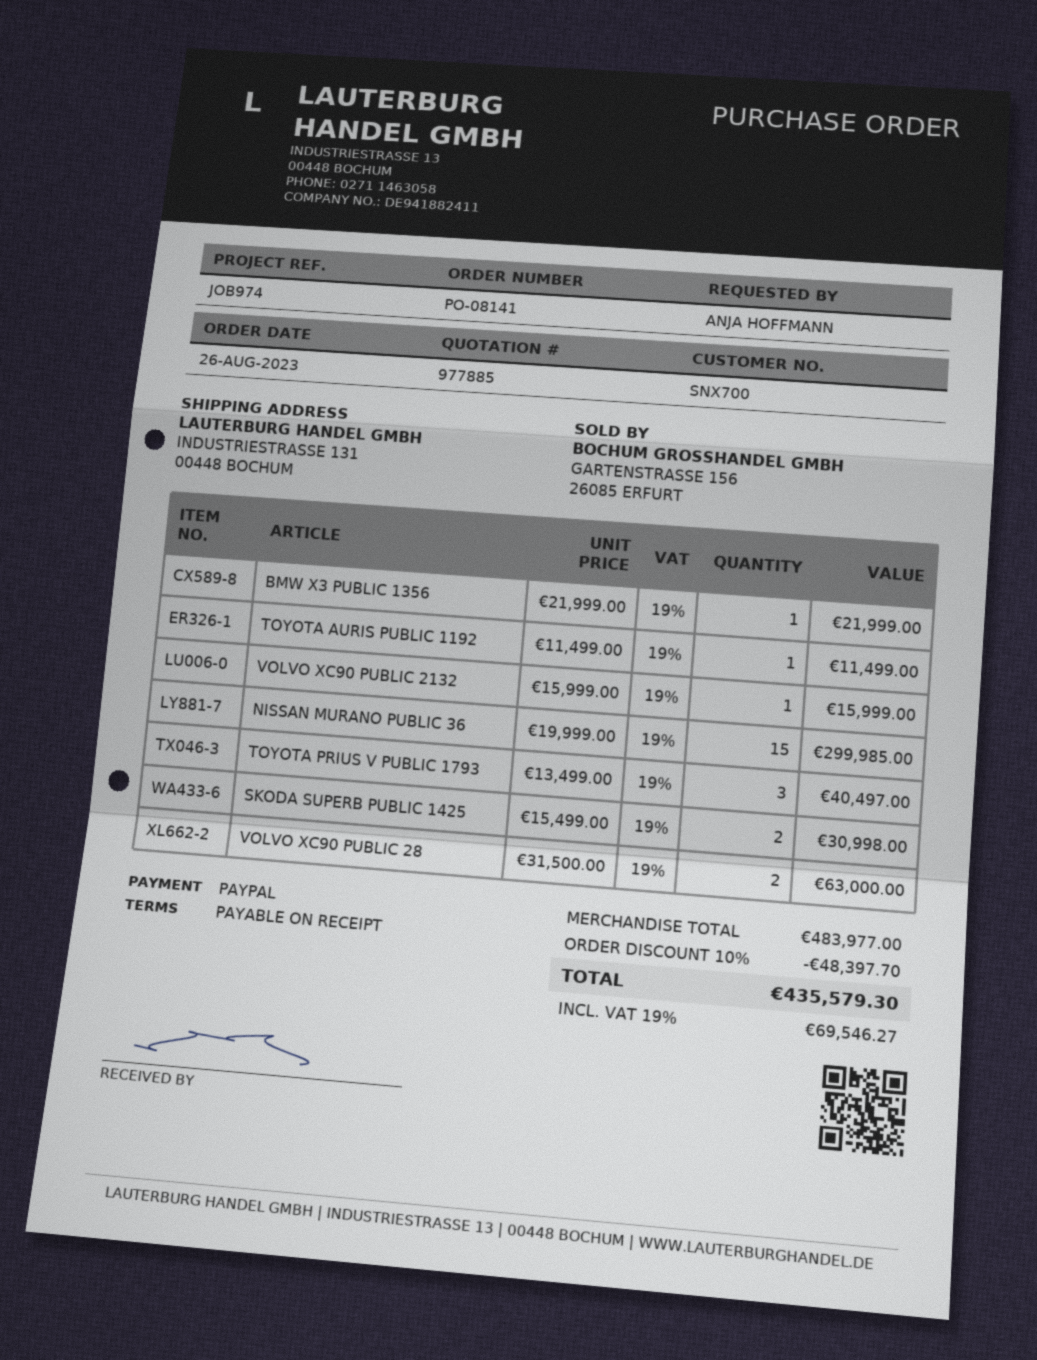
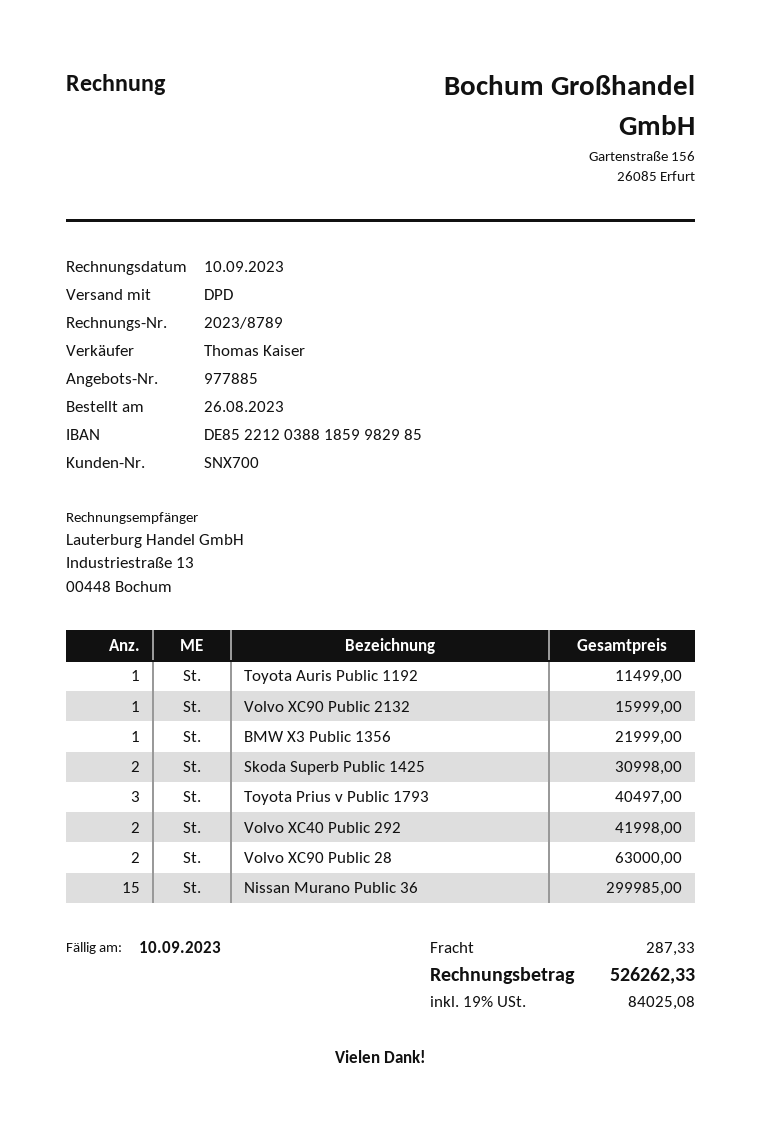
Volvo XC40 Public 292: none -> 2 for 41998.00
discount: 10% = 48397.70 -> none
shipping: none -> 287.33
tax: 19% = 69546.27 -> 19% = 84025.08
total: 435579.30 -> 526262.33

